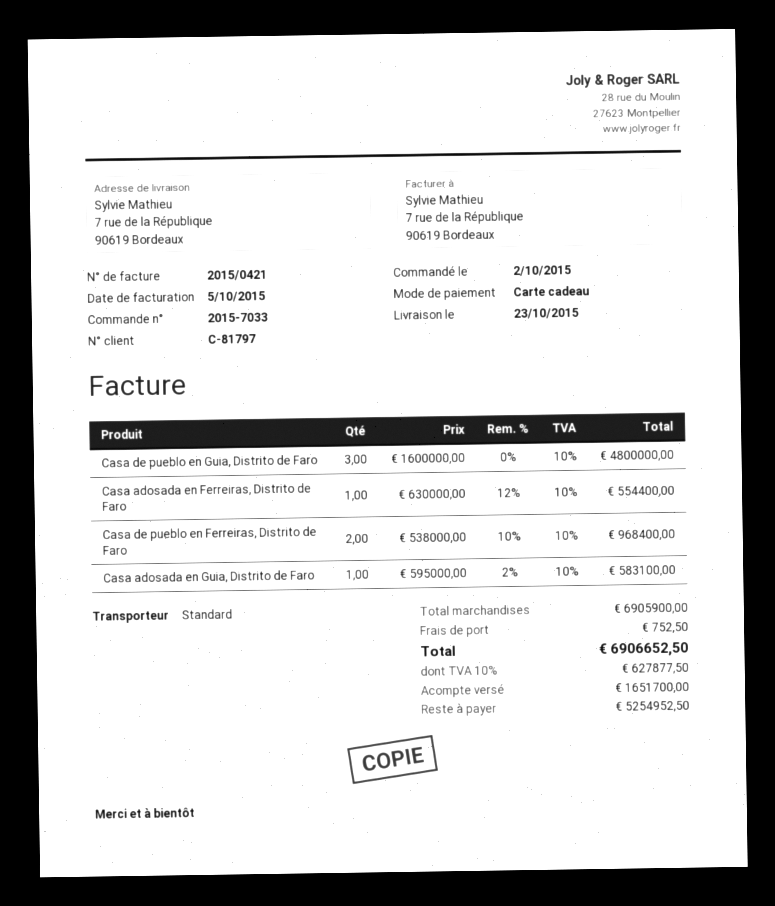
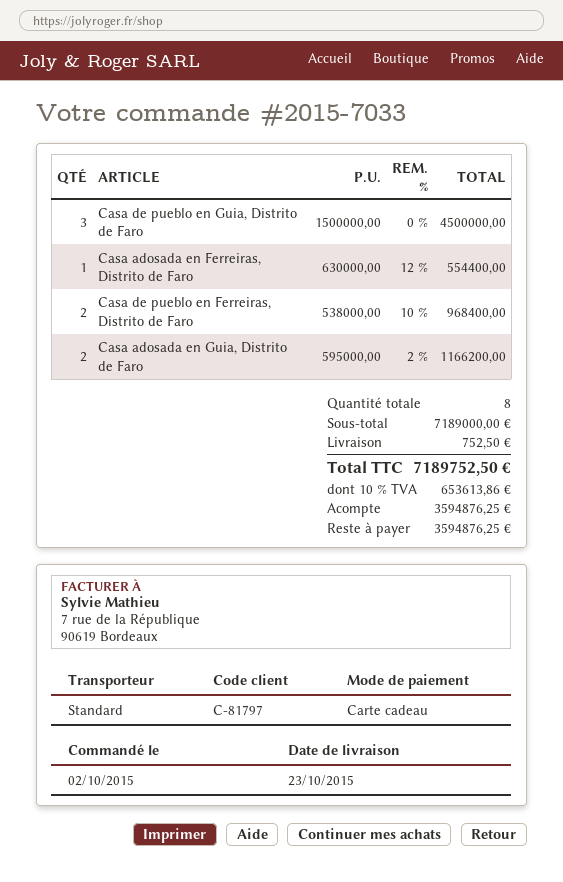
Casa de pueblo en Guia, Distrito de Faro: 3 x 1600000.00 = 4800000.00 -> 3 x 1500000.00 = 4500000.00
Casa adosada en Guia, Distrito de Faro: 1 x 595000.00 - 2% = 583100.00 -> 2 x 595000.00 - 2% = 1166200.00
subtotal: 6905900.00 -> 7189000.00
tax: 10% = 627877.50 -> 10% = 653613.86
total: 6906652.50 -> 7189752.50
deposit: 1651700.00 -> 3594876.25
balance: 5254952.50 -> 3594876.25

